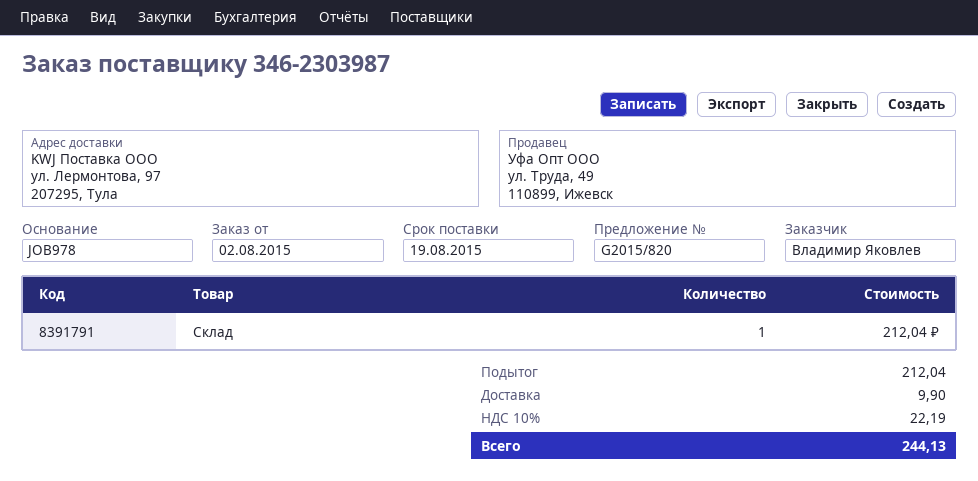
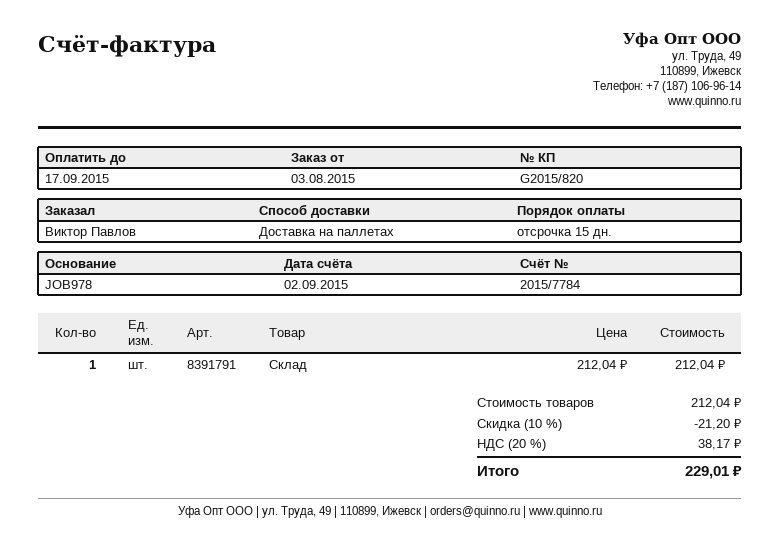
order date: 2015-08-02 -> 2015-08-03
ordered by: Владимир Яковлев -> Виктор Павлов
discount: none -> 10% = 21.20
shipping: 9.90 -> none
tax: 10% = 22.19 -> 20% = 38.17
total: 244.13 -> 229.01

